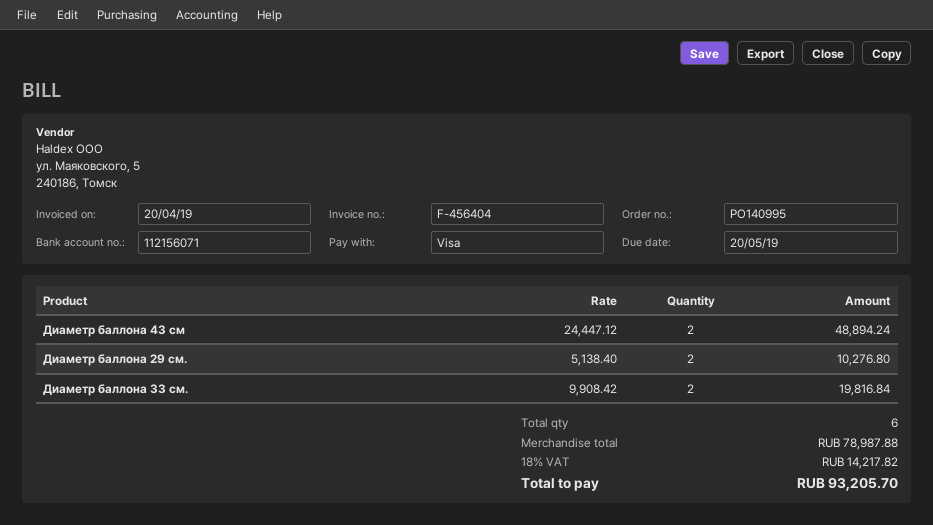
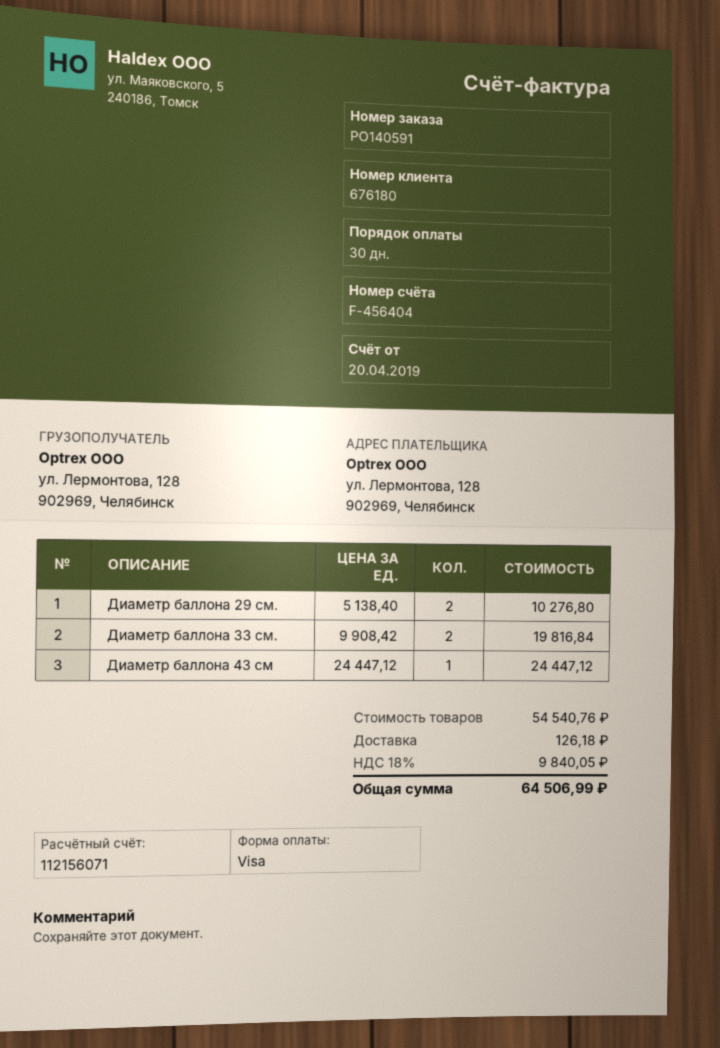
order number: PO140995 -> PO140591
Диаметр баллона 43 см: 2 x 24447.12 = 48894.24 -> 1 x 24447.12 = 24447.12
subtotal: 78987.88 -> 54540.76
shipping: none -> 126.18
tax: 18% = 14217.82 -> 18% = 9840.05
total: 93205.70 -> 64506.99

